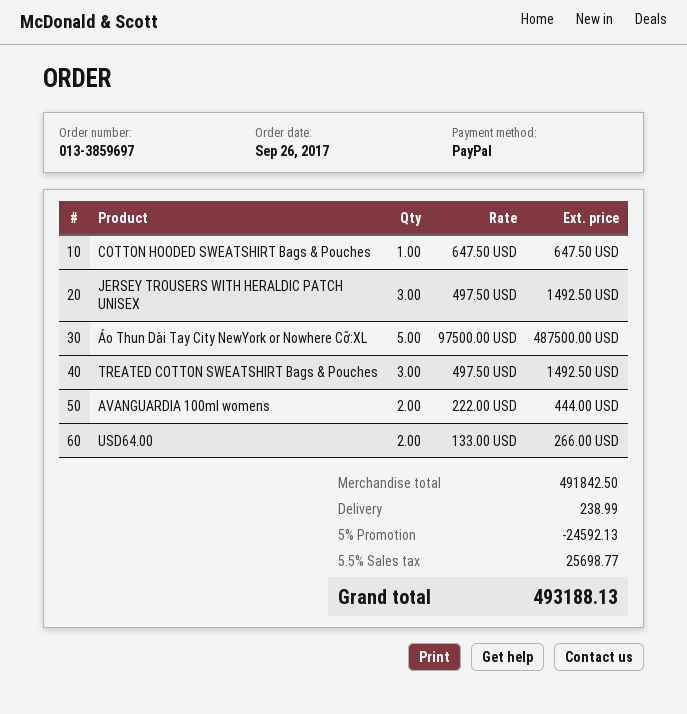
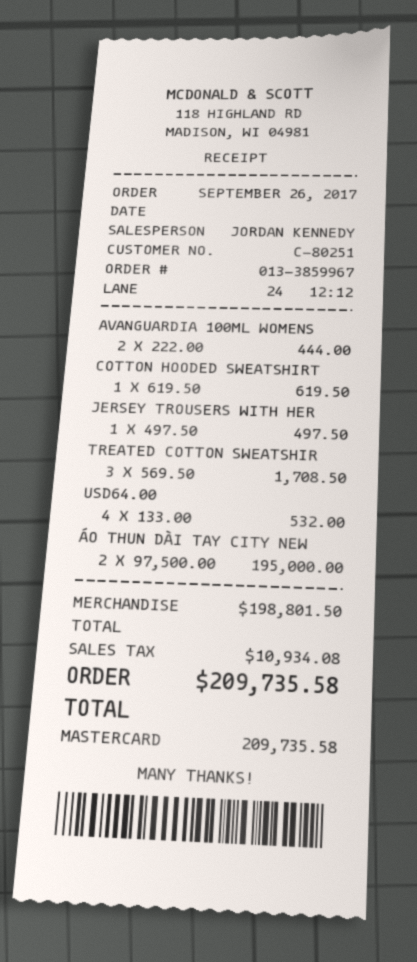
order number: 013-3859697 -> 013-3859967
payment method: PayPal -> Mastercard
COTTON HOODED SWEATSHIRT Bags & Pouches: 1 x 647.50 = 647.50 -> 1 x 619.50 = 619.50
JERSEY TROUSERS WITH HERALDIC PATCH UNISEX: 3 x 497.50 = 1492.50 -> 1 x 497.50 = 497.50
Áo Thun Dài Tay City NewYork or Nowhere Cỡ:XL: 5 x 97500.00 = 487500.00 -> 2 x 97500.00 = 195000.00
TREATED COTTON SWEATSHIRT Bags & Pouches: 3 x 497.50 = 1492.50 -> 3 x 569.50 = 1708.50
USD64.00: 2 x 133.00 = 266.00 -> 4 x 133.00 = 532.00
subtotal: 491842.50 -> 198801.50
discount: 5% = 24592.13 -> none
shipping: 238.99 -> none
tax: 25698.77 -> 10934.08
total: 493188.13 -> 209735.58

